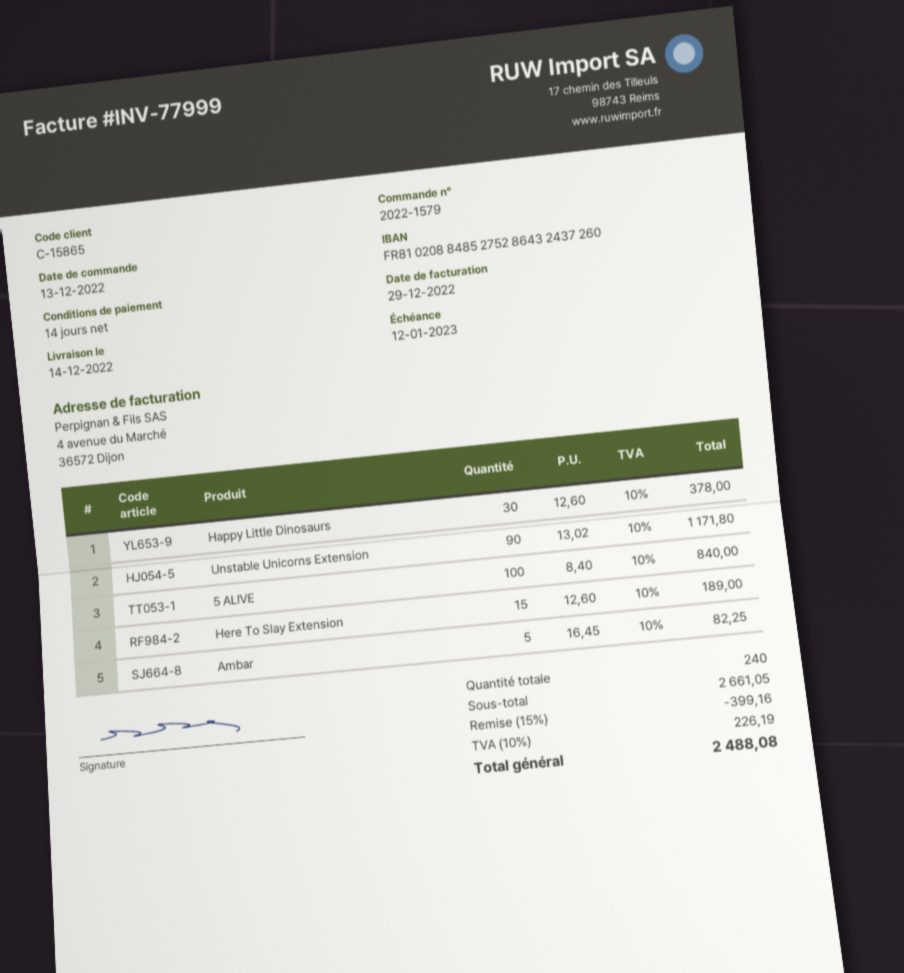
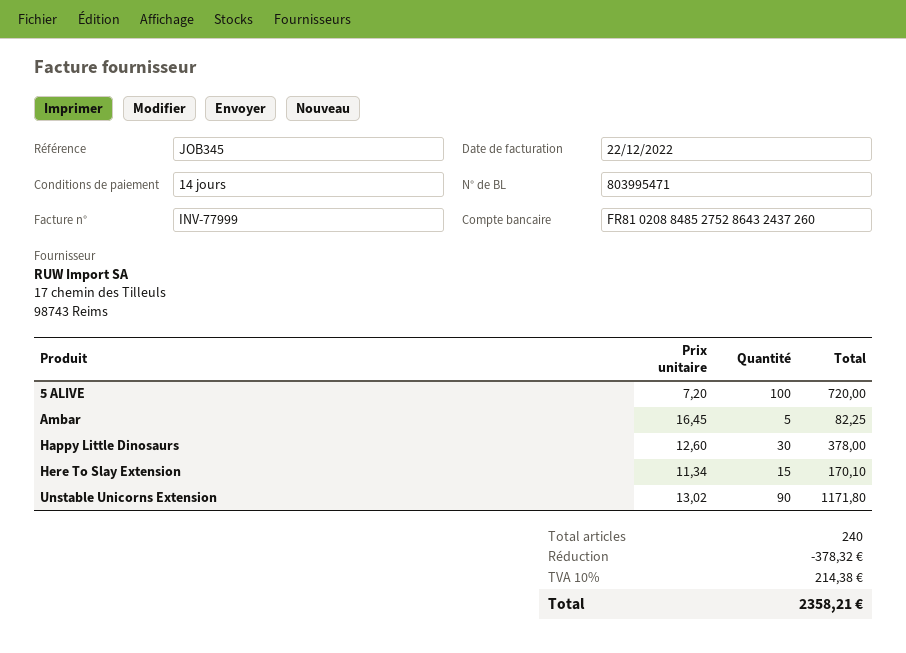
invoice date: 2022-12-29 -> 2022-12-22
5 ALIVE: 100 x 8.40 = 840.00 -> 100 x 7.20 = 720.00
Here To Slay Extension: 15 x 12.60 = 189.00 -> 15 x 11.34 = 170.10
discount: 399.16 -> 378.32
tax: 10% = 226.19 -> 10% = 214.38
total: 2488.08 -> 2358.21

